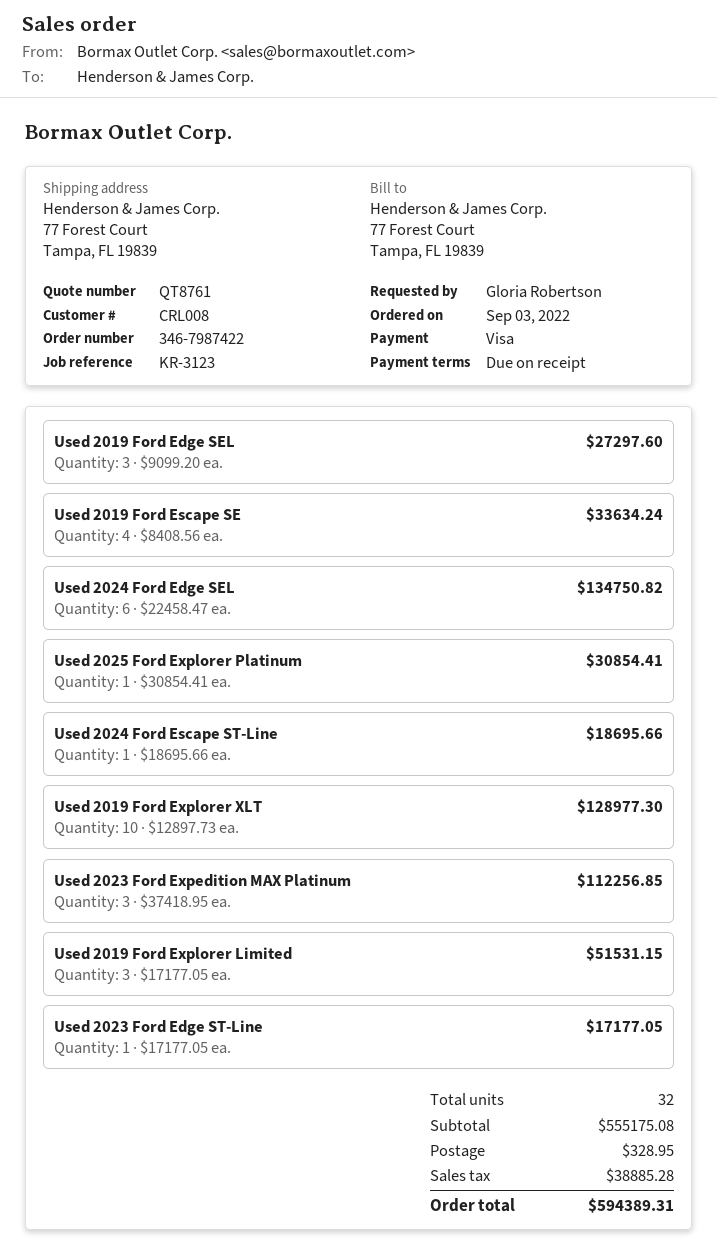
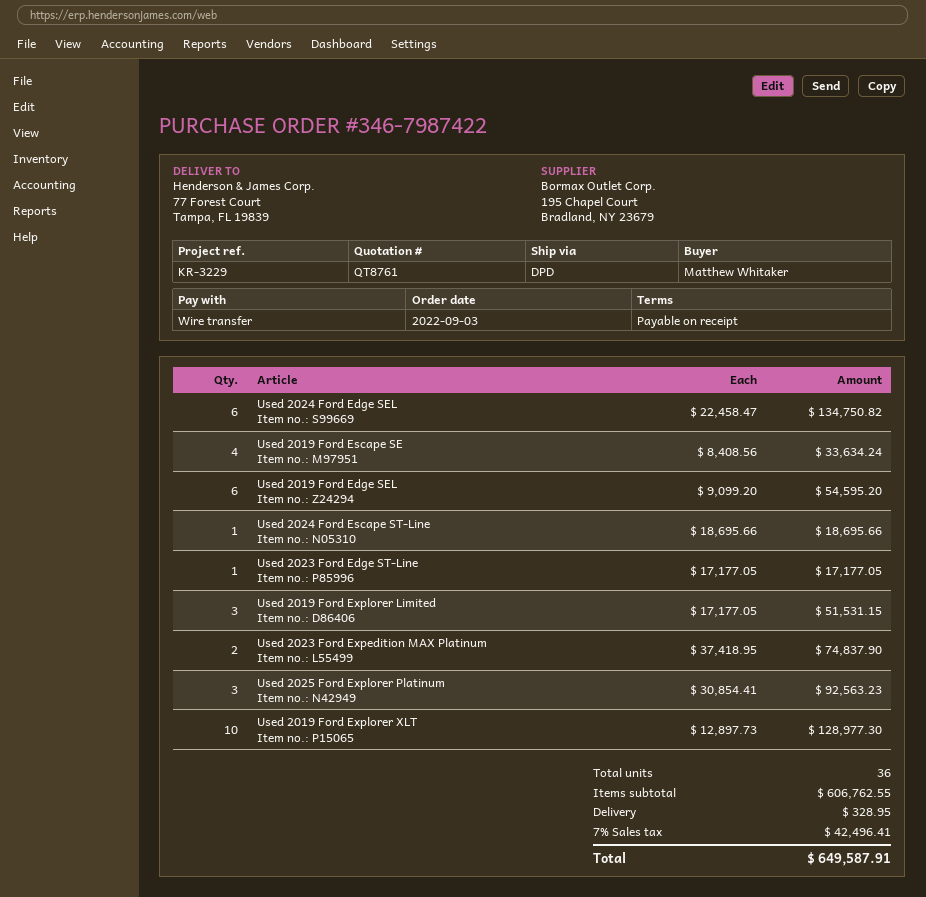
reference: KR-3123 -> KR-3229
ordered by: Gloria Robertson -> Matthew Whitaker
payment method: Visa -> bank transfer
Used 2019 Ford Edge SEL: 3 x 9099.20 = 27297.60 -> 6 x 9099.20 = 54595.20
Used 2025 Ford Explorer Platinum: 1 x 30854.41 = 30854.41 -> 3 x 30854.41 = 92563.23
Used 2023 Ford Expedition MAX Platinum: 3 x 37418.95 = 112256.85 -> 2 x 37418.95 = 74837.90
total quantity: 32 -> 36
subtotal: 555175.08 -> 606762.55
tax: 38885.28 -> 42496.41
total: 594389.31 -> 649587.91

